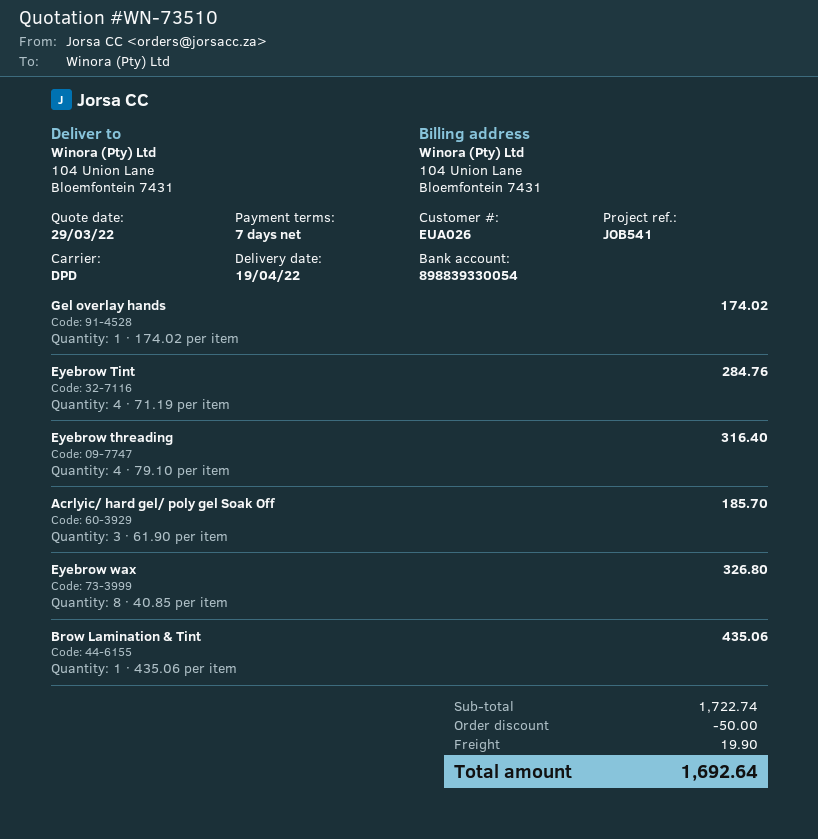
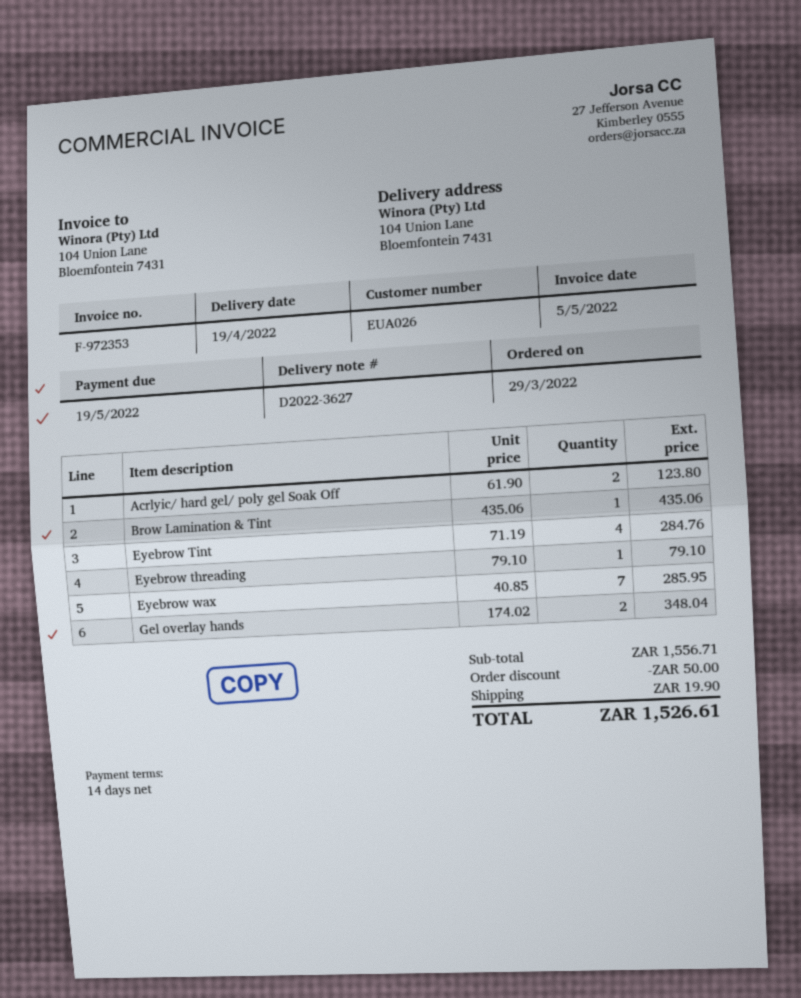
payment terms: 7 days -> 14 days
Gel overlay hands: 1 x 174.02 = 174.02 -> 2 x 174.02 = 348.04
Eyebrow threading: 4 x 79.10 = 316.40 -> 1 x 79.10 = 79.10
Acrlyic/ hard gel/ poly gel Soak Off: 3 x 61.90 = 185.70 -> 2 x 61.90 = 123.80
Eyebrow wax: 8 x 40.85 = 326.80 -> 7 x 40.85 = 285.95
subtotal: 1722.74 -> 1556.71
total: 1692.64 -> 1526.61

